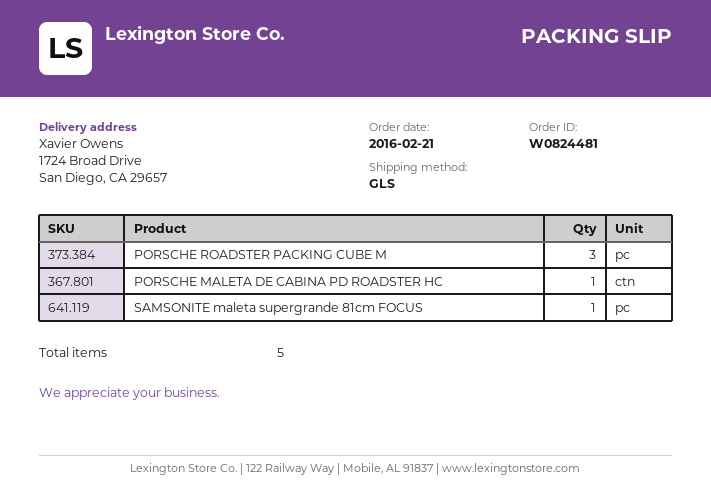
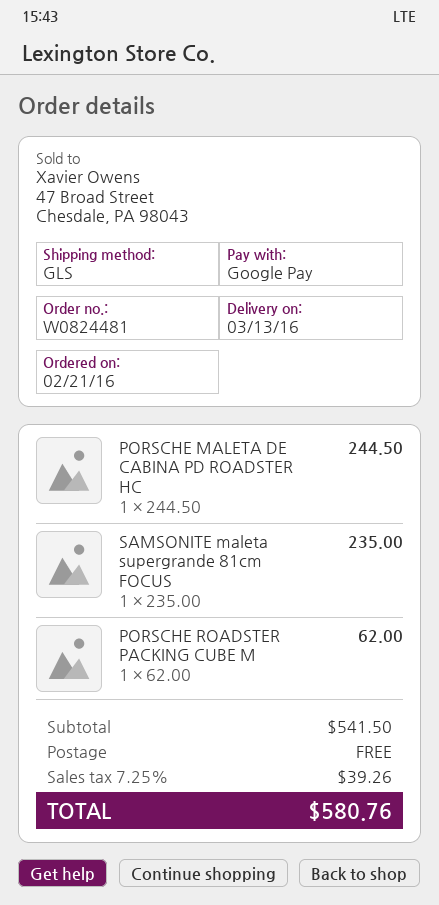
PORSCHE ROADSTER PACKING CUBE M: 3 -> 1

